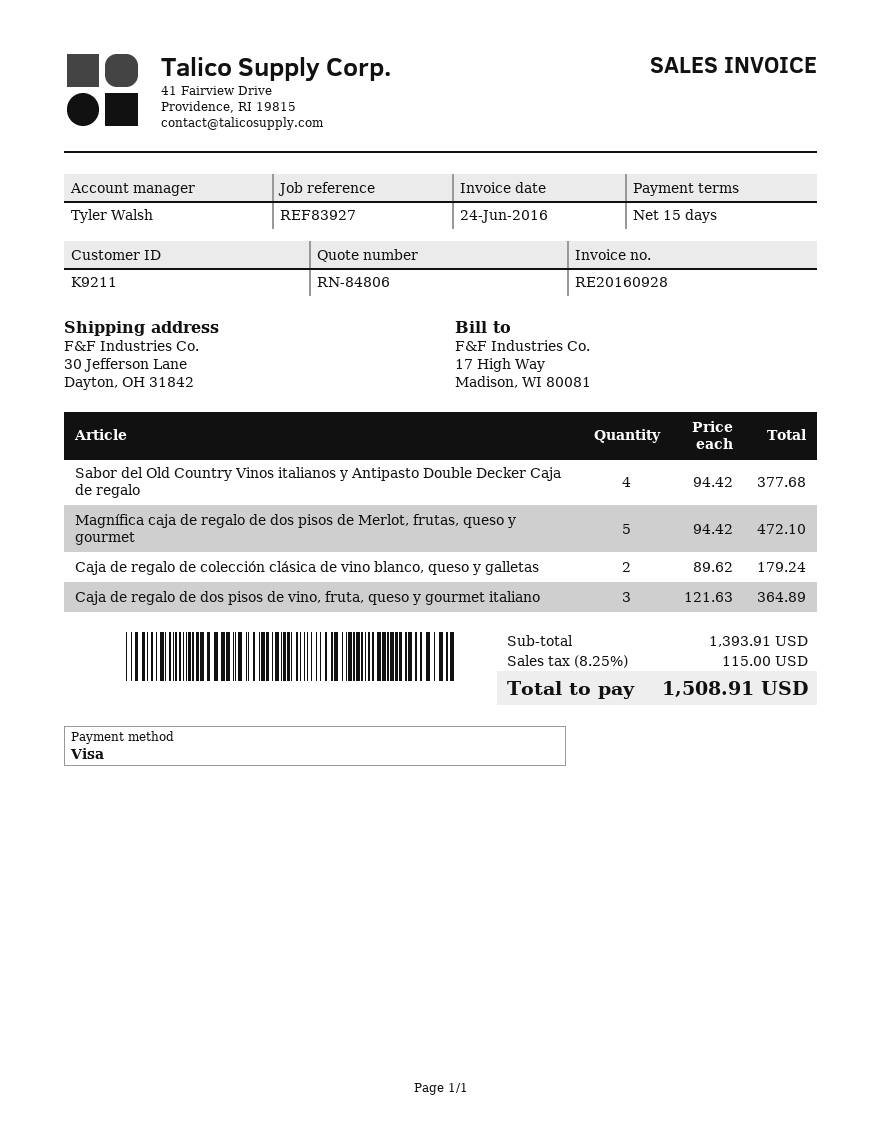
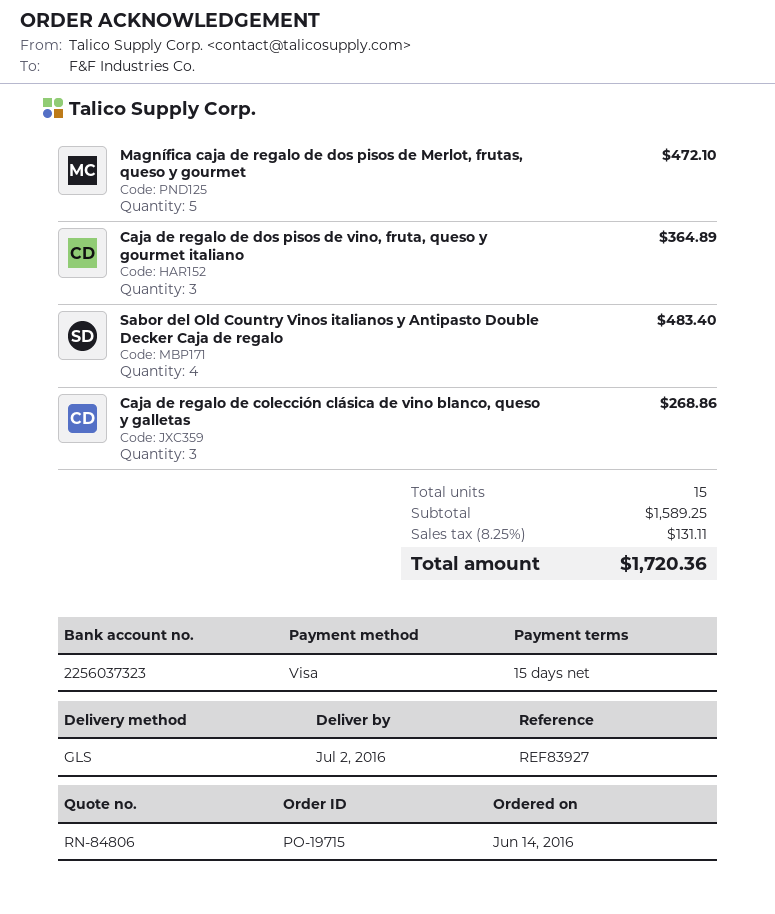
Sabor del Old Country Vinos italianos y Antipasto Double Decker Caja de regalo: 4 for 377.68 -> 4 for 483.40
Caja de regalo de colección clásica de vino blanco, queso y galletas: 2 for 179.24 -> 3 for 268.86
subtotal: 1393.91 -> 1589.25
tax: 8.25% = 115.00 -> 8.25% = 131.11
total: 1508.91 -> 1720.36

